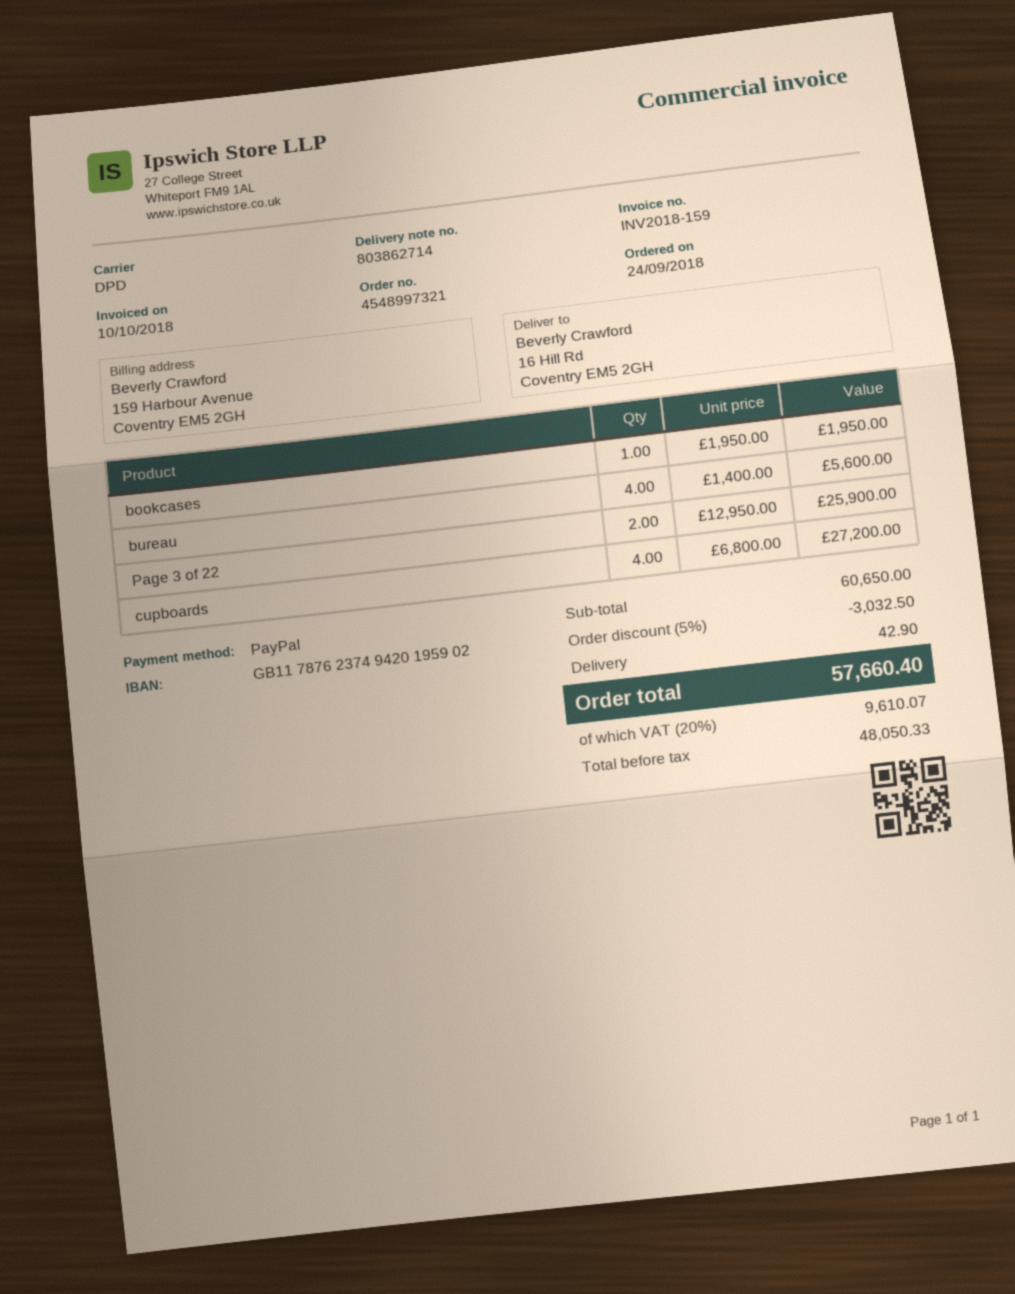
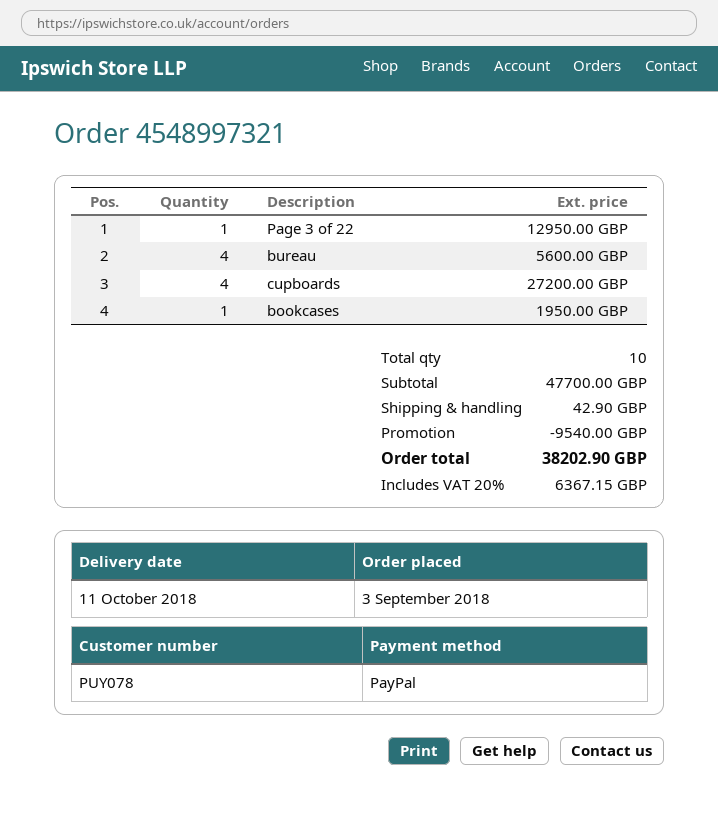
order date: 2018-09-24 -> 2018-09-03
Page 3 of 22: 2 for 25900.00 -> 1 for 12950.00
subtotal: 60650.00 -> 47700.00
discount: 3032.50 -> 9540.00
tax: 20% = 9610.07 -> 20% = 6367.15
total: 57660.40 -> 38202.90

